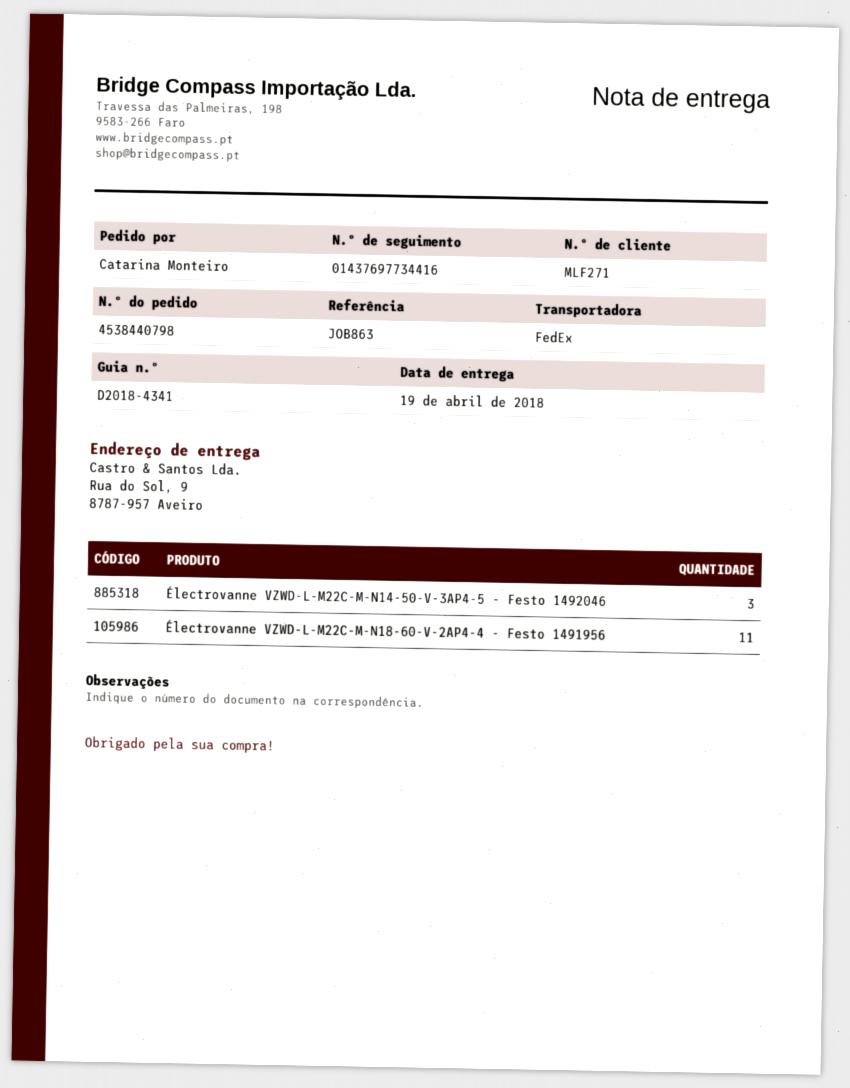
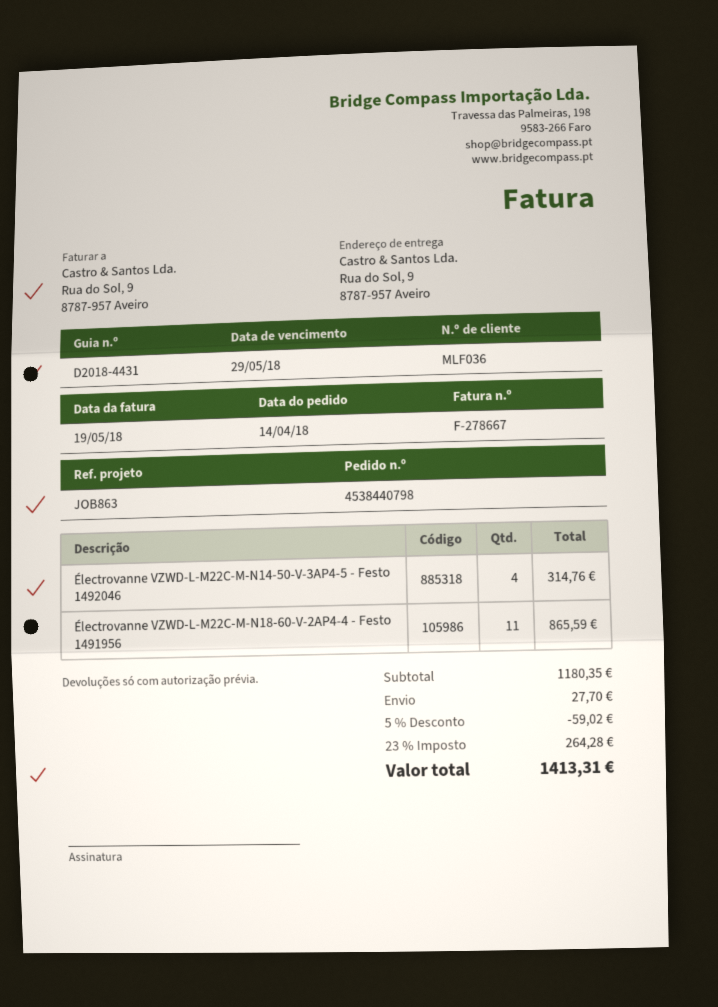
delivery note number: D2018-4341 -> D2018-4431
customer number: MLF271 -> MLF036
Électrovanne VZWD-L-M22C-M-N14-50-V-3AP4-5 - Festo 1492046: 3 -> 4

